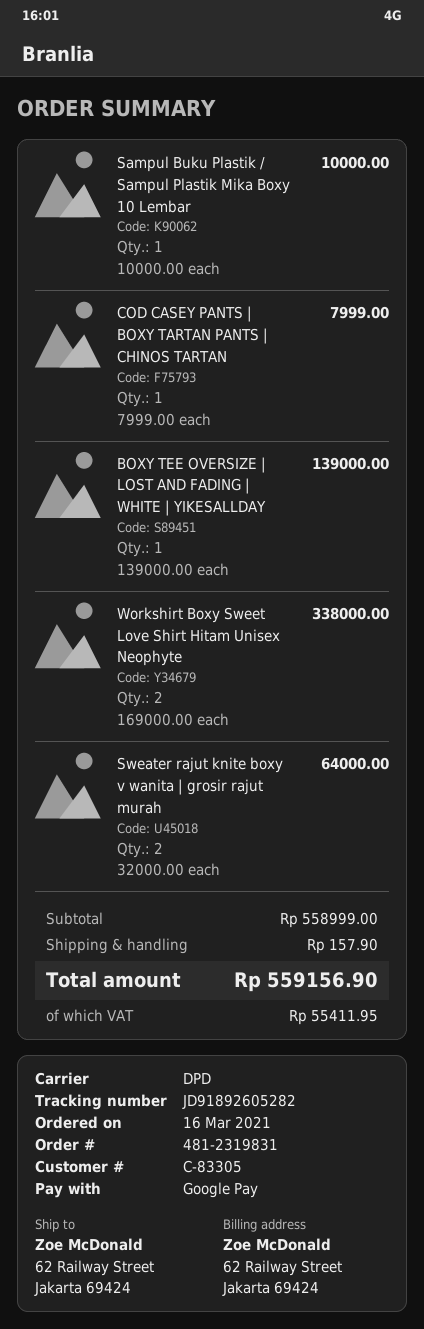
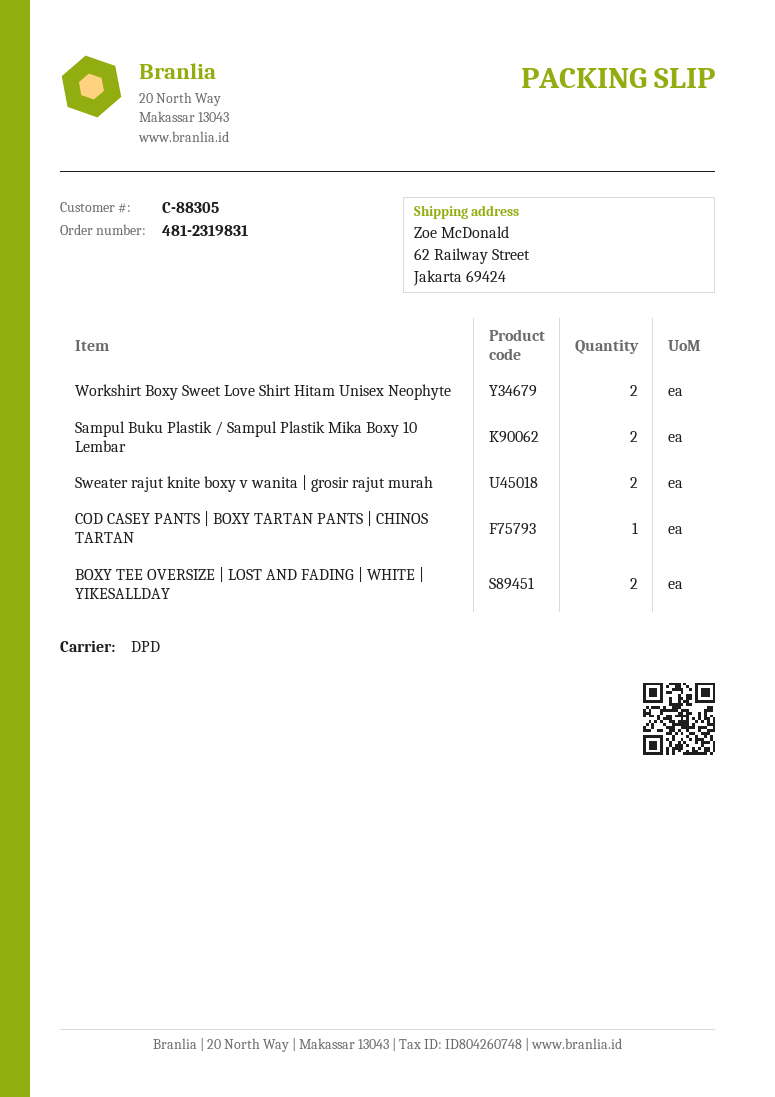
customer number: C-83305 -> C-88305
Sampul Buku Plastik / Sampul Plastik Mika Boxy 10 Lembar: 1 -> 2
BOXY TEE OVERSIZE | LOST AND FADING | WHITE | YIKESALLDAY: 1 -> 2

